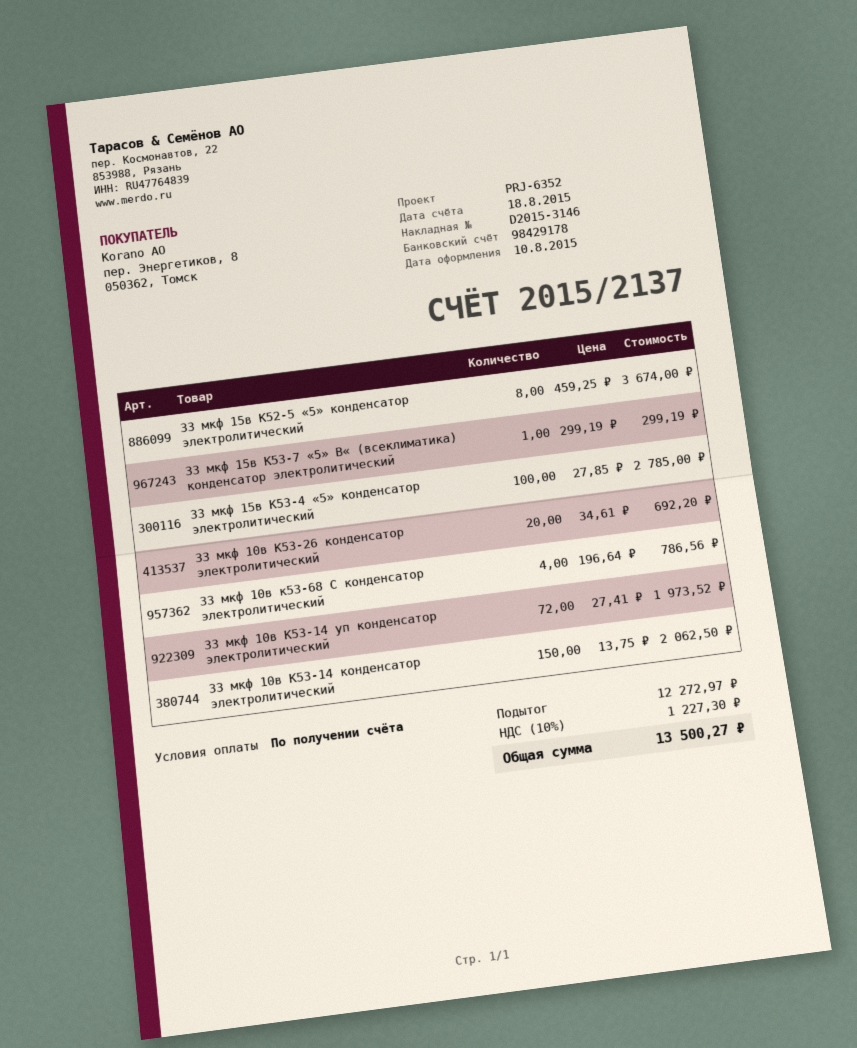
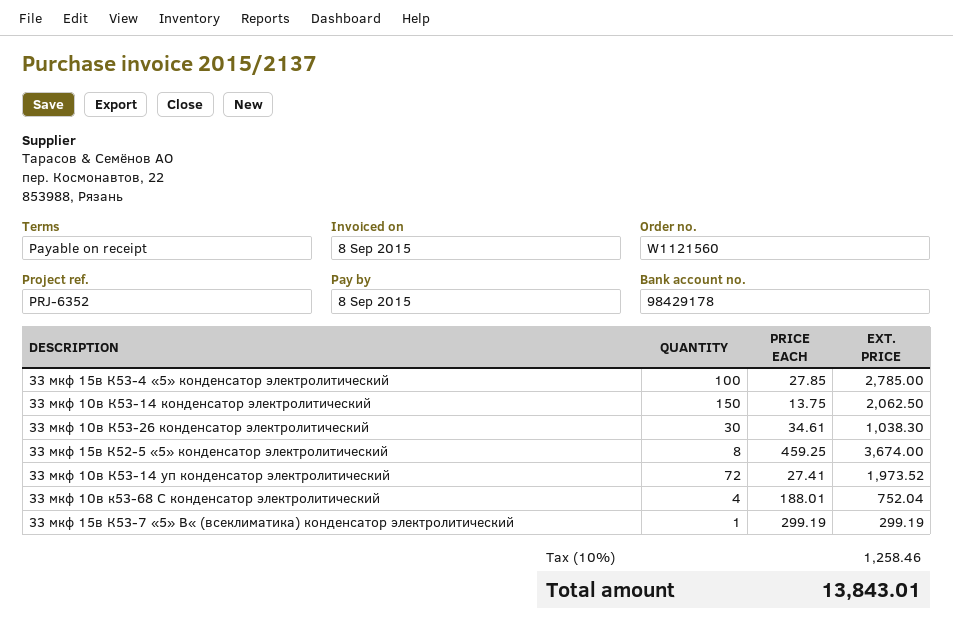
invoice date: 2015-08-18 -> 2015-09-08
33 мкф 10в К53-26 конденсатор электролитический: 20 x 34.61 = 692.20 -> 30 x 34.61 = 1038.30
33 мкф 10в к53-68 С конденсатор электролитический: 4 x 196.64 = 786.56 -> 4 x 188.01 = 752.04
tax: 10% = 1227.30 -> 10% = 1258.46
total: 13500.27 -> 13843.01

